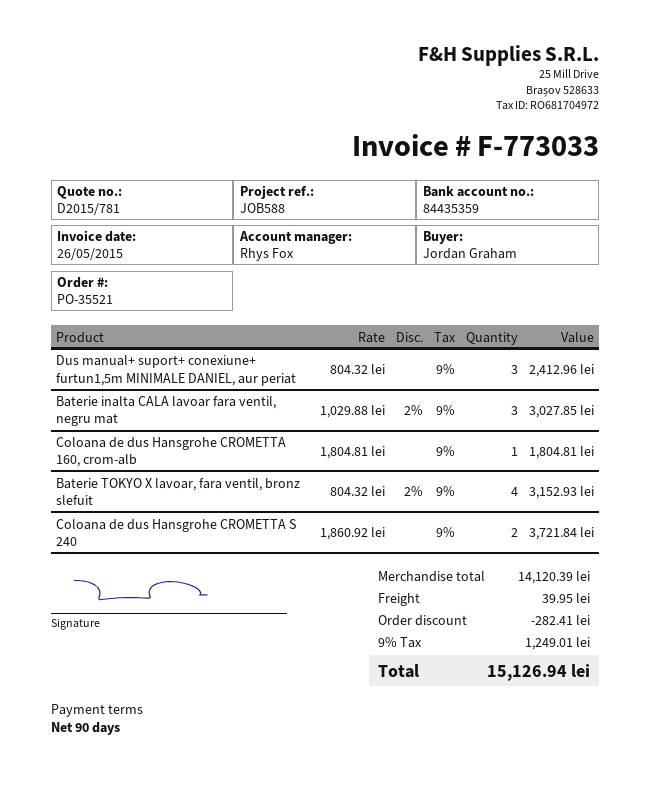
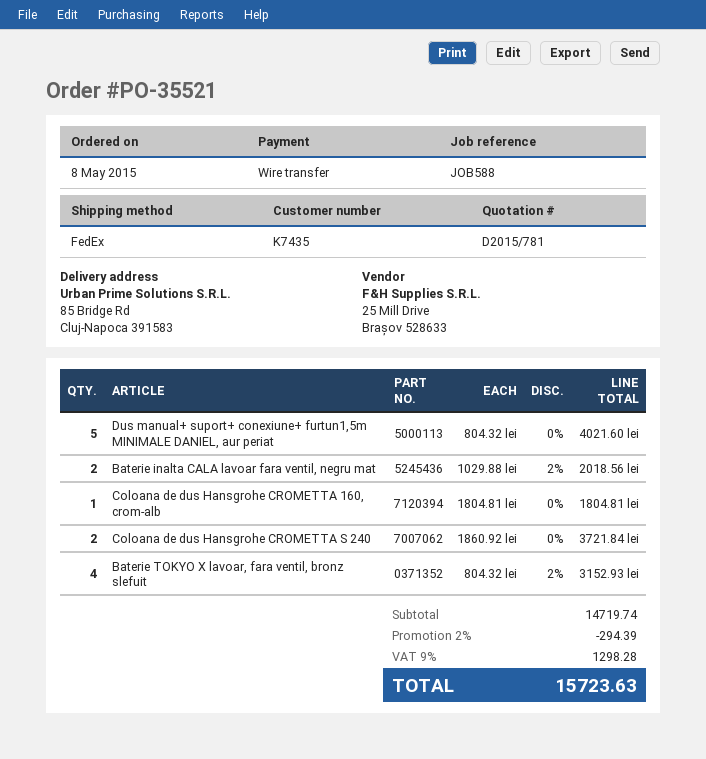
Dus manual+ suport+ conexiune+ furtun1,5m MINIMALE DANIEL, aur periat: 3 x 804.32 = 2412.96 -> 5 x 804.32 = 4021.60
Baterie inalta CALA lavoar fara ventil, negru mat: 3 x 1029.88 - 2% = 3027.85 -> 2 x 1029.88 - 2% = 2018.56
subtotal: 14120.39 -> 14719.74
discount: 282.41 -> 294.39
shipping: 39.95 -> none
tax: 9% = 1249.01 -> 9% = 1298.28
total: 15126.94 -> 15723.63

